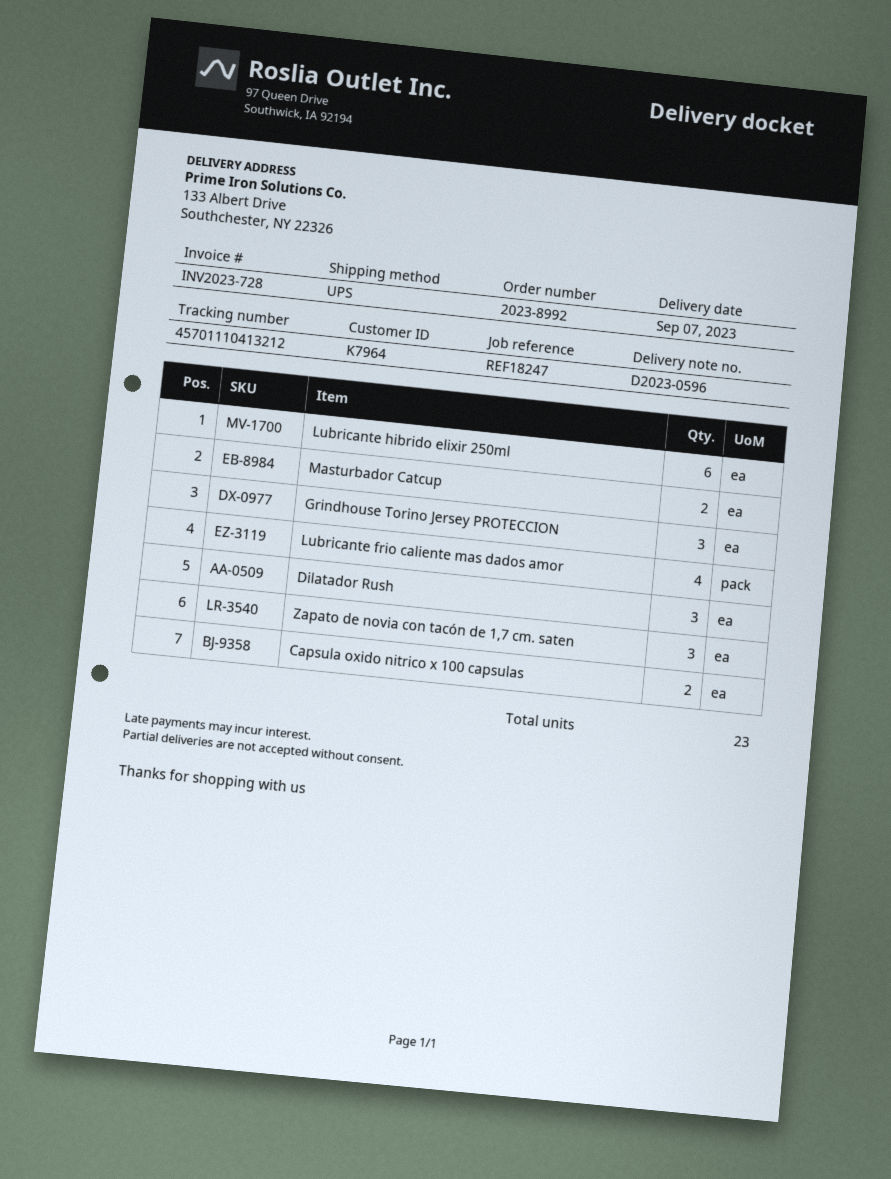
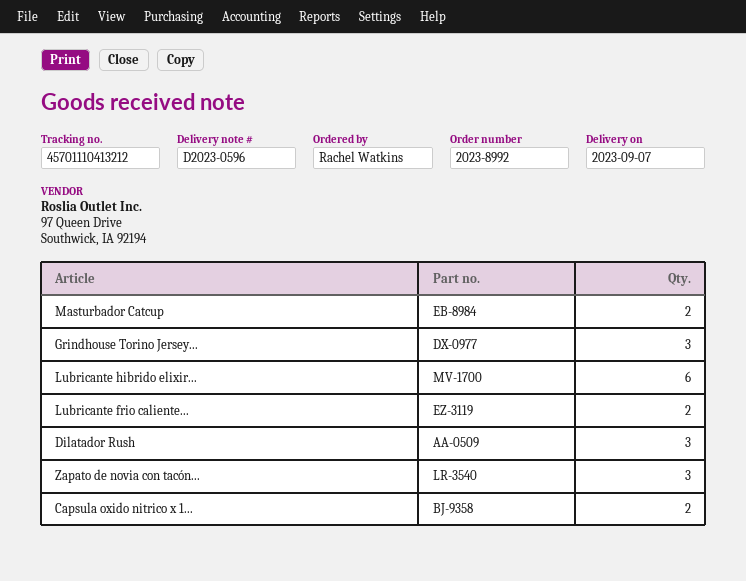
Lubricante frio caliente mas dados amor: 4 -> 2

